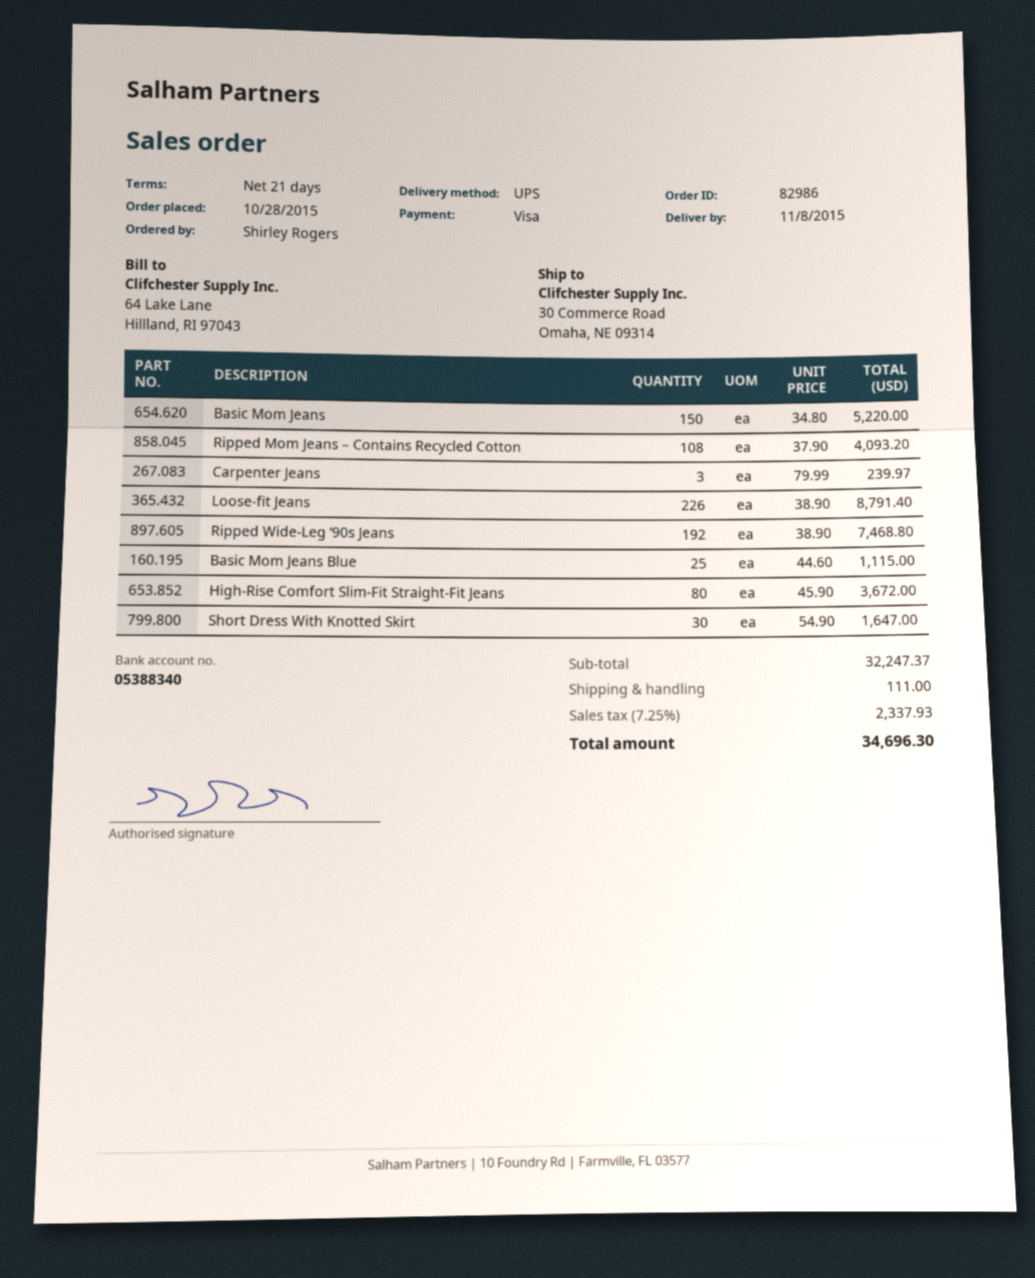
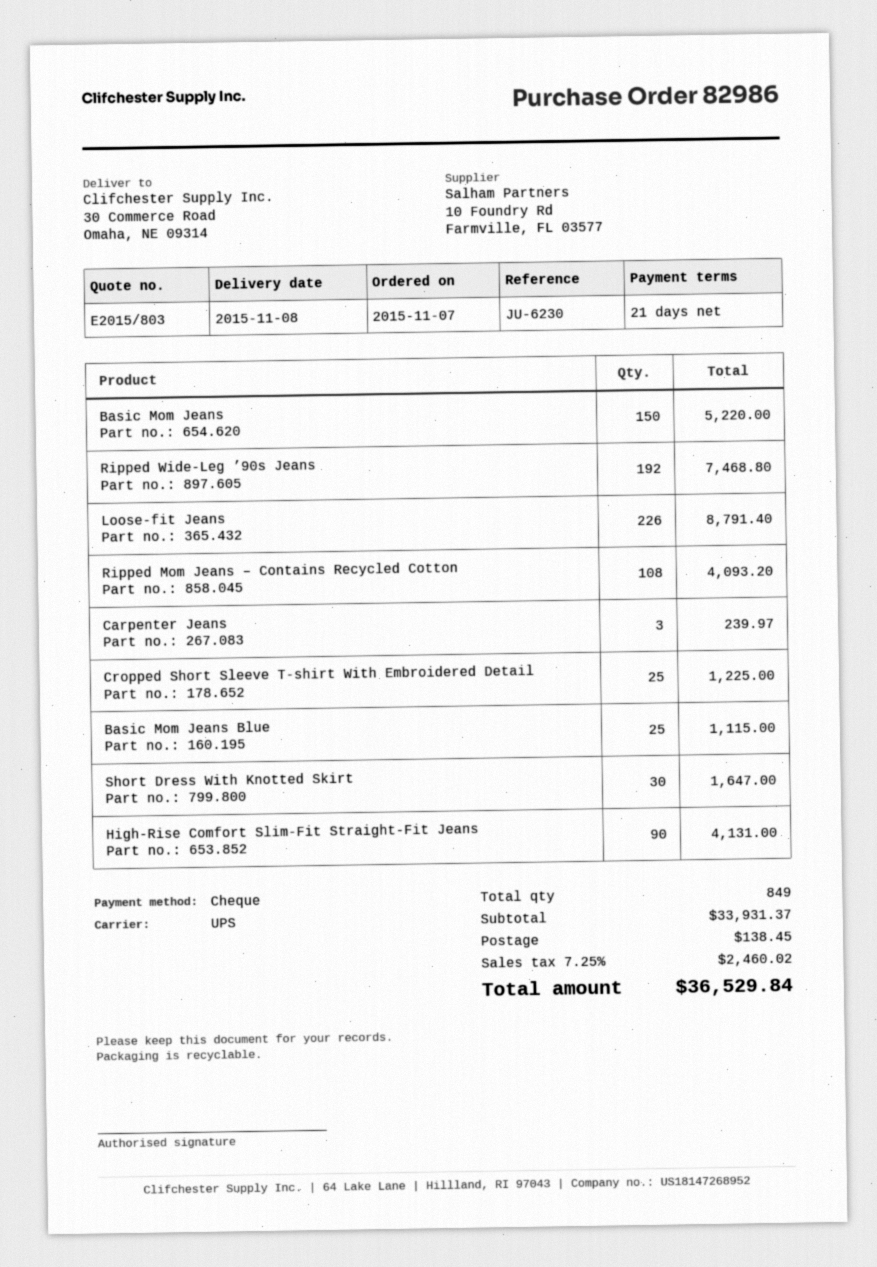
order date: 2015-10-28 -> 2015-11-07
payment method: Visa -> cheque
High-Rise Comfort Slim-Fit Straight-Fit Jeans: 80 for 3672.00 -> 90 for 4131.00
Cropped Short Sleeve T-shirt With Embroidered Detail: none -> 25 for 1225.00
subtotal: 32247.37 -> 33931.37
shipping: 111.00 -> 138.45
tax: 7.25% = 2337.93 -> 7.25% = 2460.02
total: 34696.30 -> 36529.84

